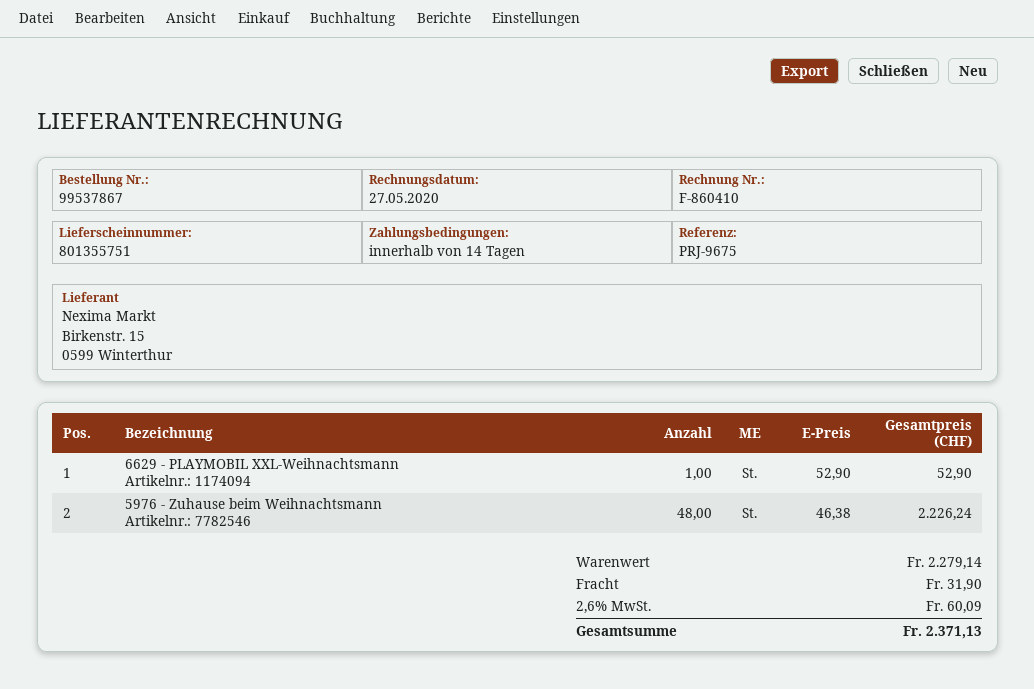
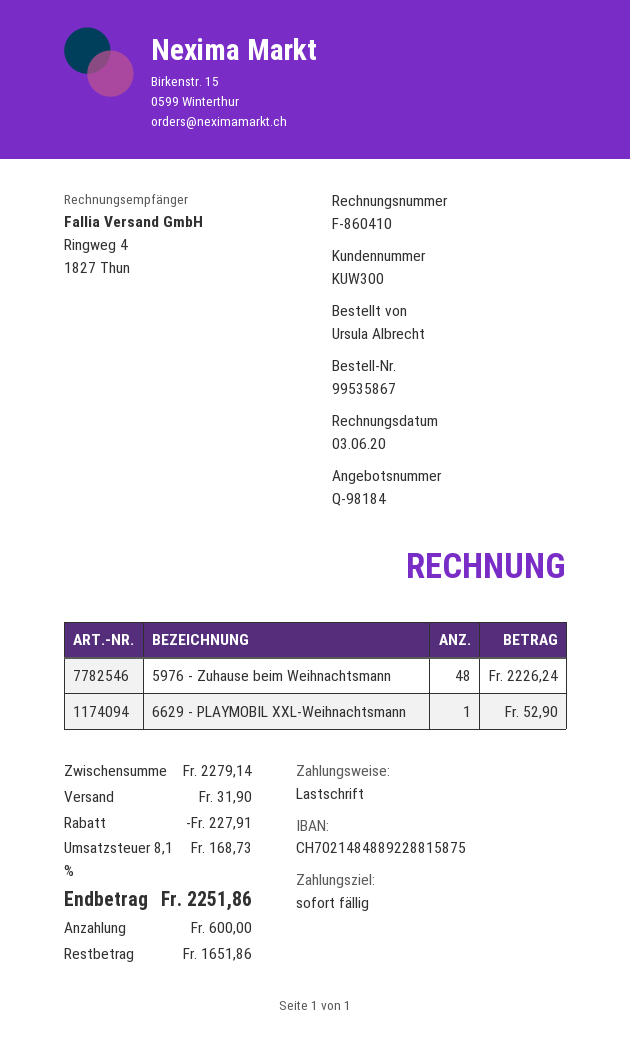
order number: 99537867 -> 99535867
invoice date: 2020-05-27 -> 2020-06-03
payment terms: 14 days -> on receipt
discount: none -> 227.91
tax: 2.6% = 60.09 -> 8.1% = 168.73
total: 2371.13 -> 2251.86

